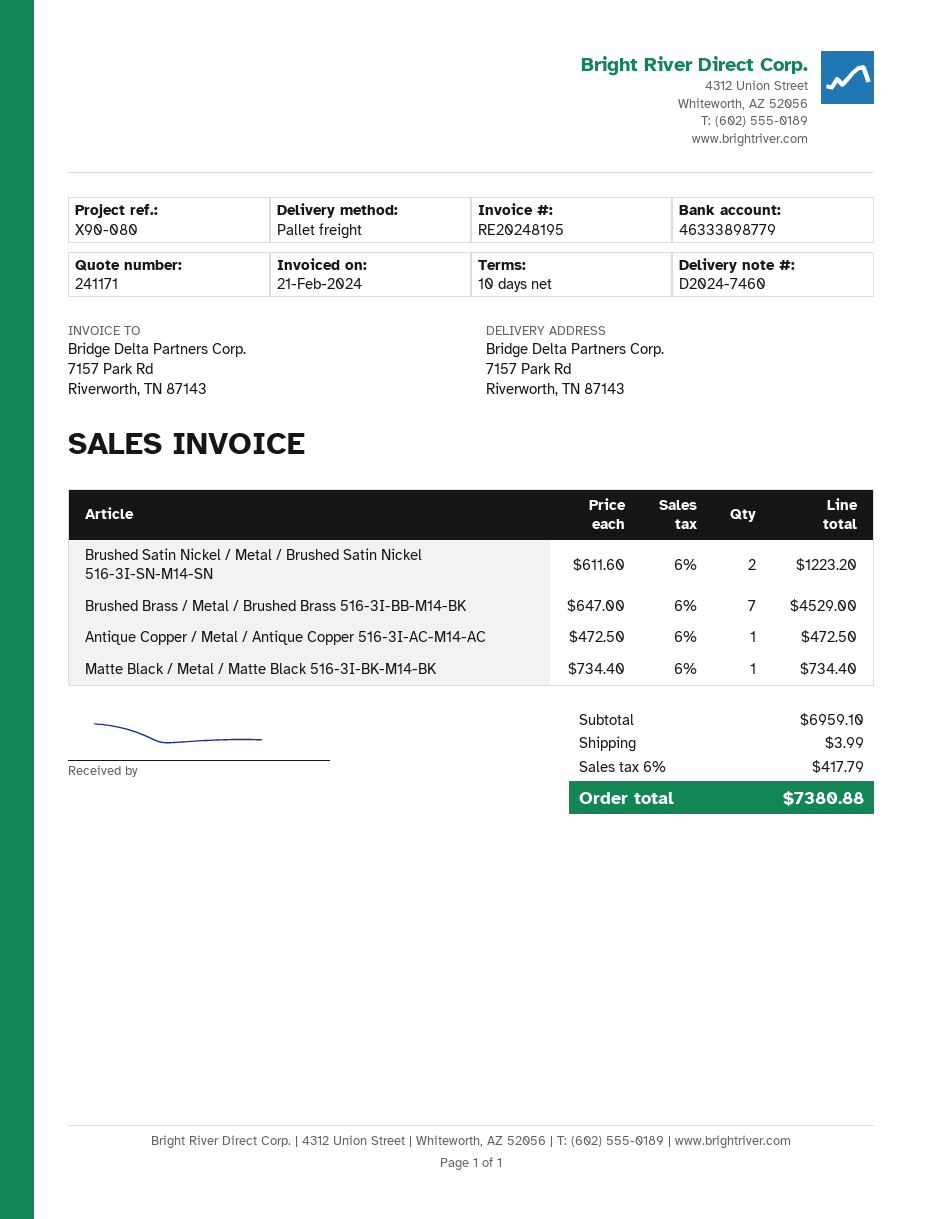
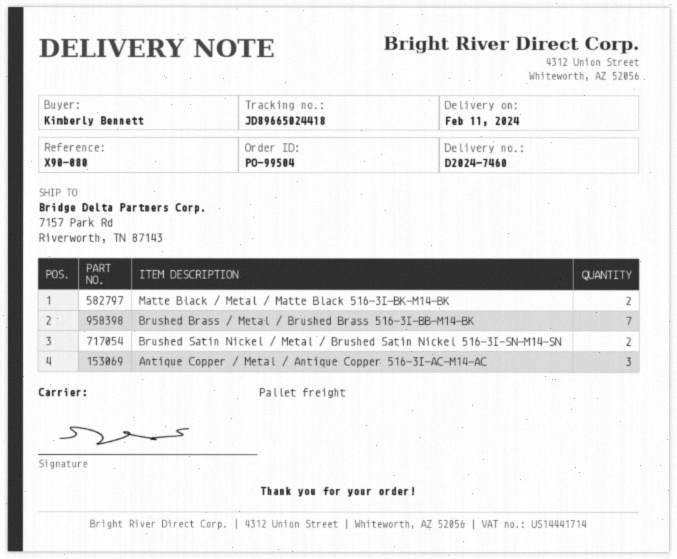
Antique Copper / Metal / Antique Copper 516-3I-AC-M14-AC: 1 -> 3
Matte Black / Metal / Matte Black 516-3I-BK-M14-BK: 1 -> 2

